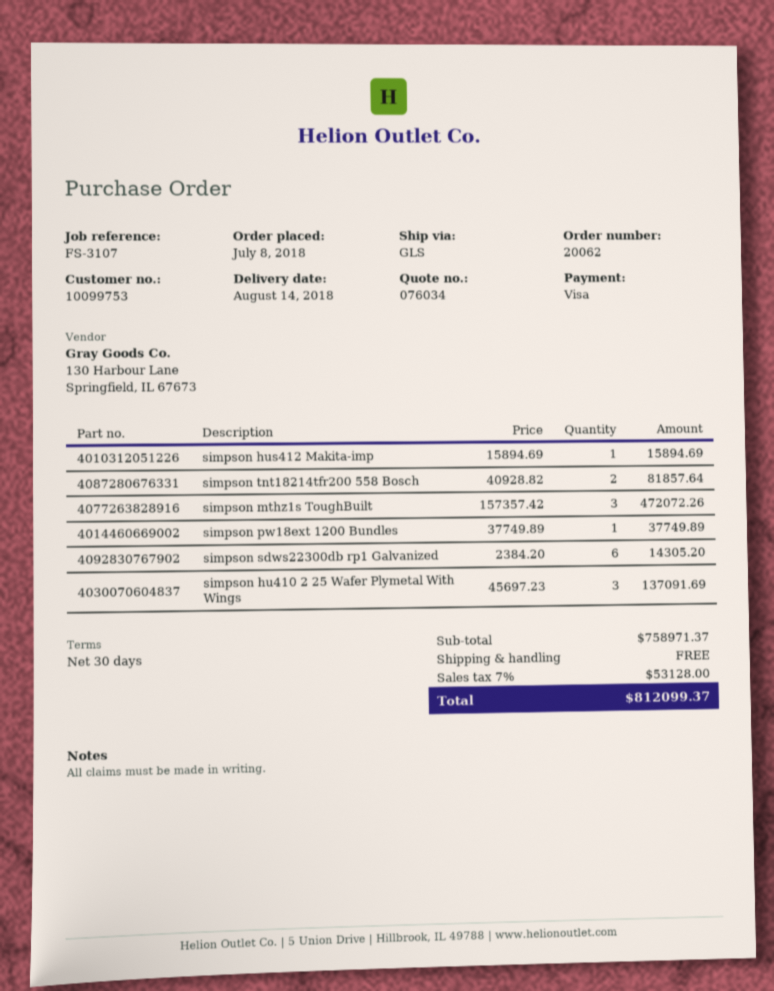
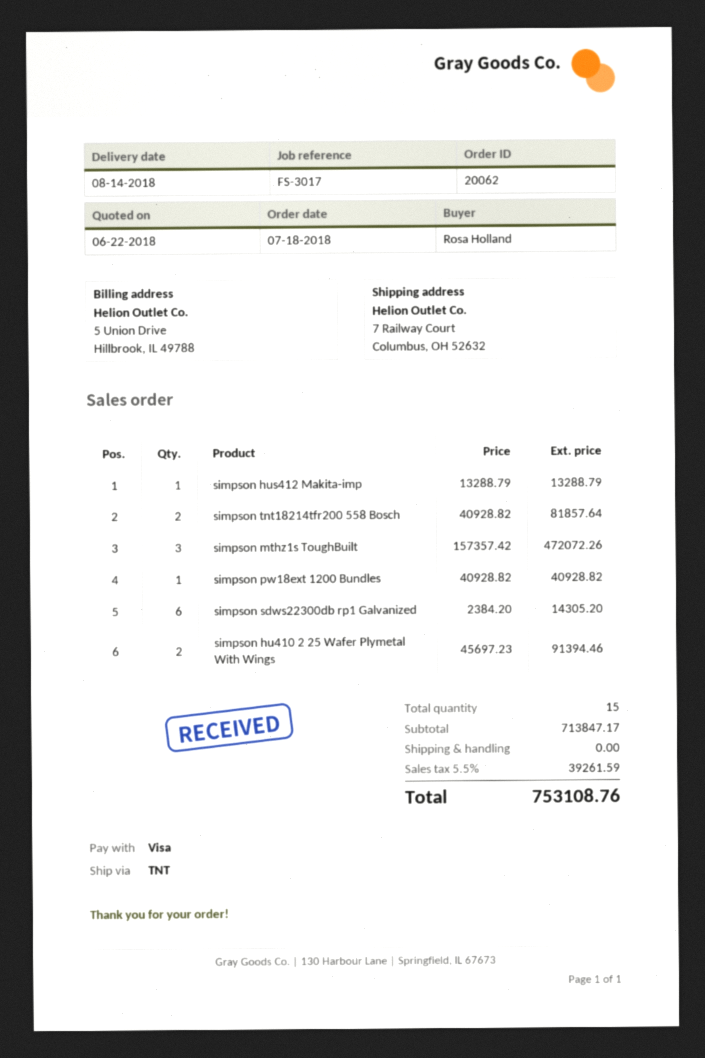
order date: 2018-07-08 -> 2018-07-18
reference: FS-3107 -> FS-3017
shipping method: GLS -> TNT
simpson hus412 Makita-imp: 1 x 15894.69 = 15894.69 -> 1 x 13288.79 = 13288.79
simpson pw18ext 1200 Bundles: 1 x 37749.89 = 37749.89 -> 1 x 40928.82 = 40928.82
simpson hu410 2 25 Wafer Plymetal With Wings: 3 x 45697.23 = 137091.69 -> 2 x 45697.23 = 91394.46
subtotal: 758971.37 -> 713847.17
tax: 7% = 53128.00 -> 5.5% = 39261.59
total: 812099.37 -> 753108.76

